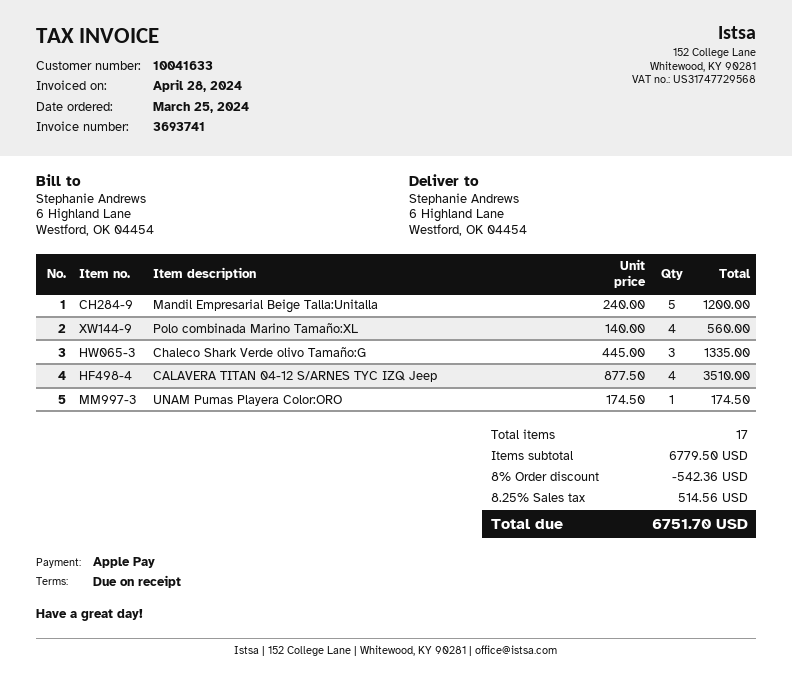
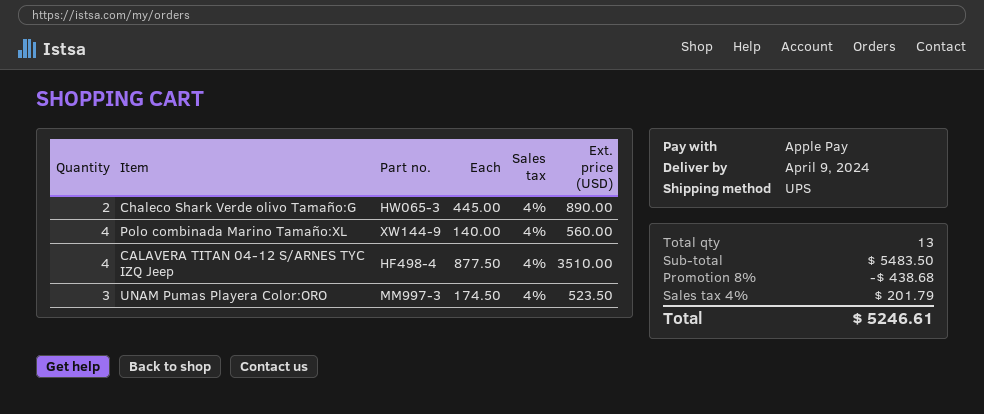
Mandil Empresarial Beige Talla:Unitalla: 5 x 240.00 = 1200.00 -> none
Chaleco Shark Verde olivo Tamaño:G: 3 x 445.00 = 1335.00 -> 2 x 445.00 = 890.00
UNAM Pumas Playera Color:ORO: 1 x 174.50 = 174.50 -> 3 x 174.50 = 523.50
total quantity: 17 -> 13
subtotal: 6779.50 -> 5483.50
discount: 8% = 542.36 -> 8% = 438.68
tax: 8.25% = 514.56 -> 4% = 201.79
total: 6751.70 -> 5246.61

